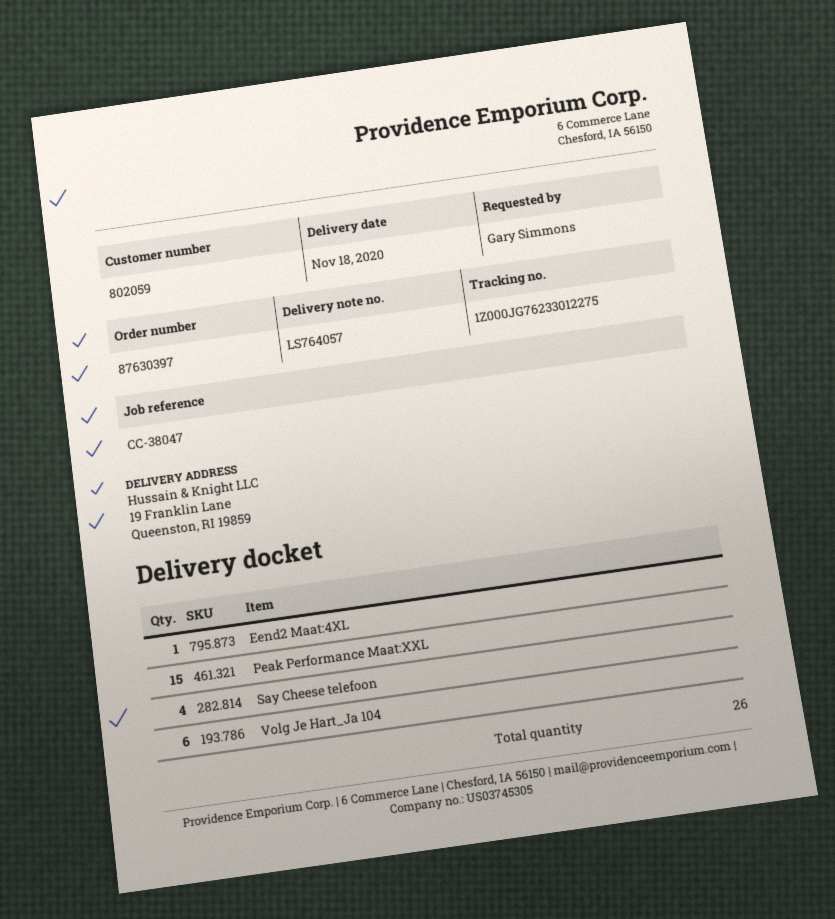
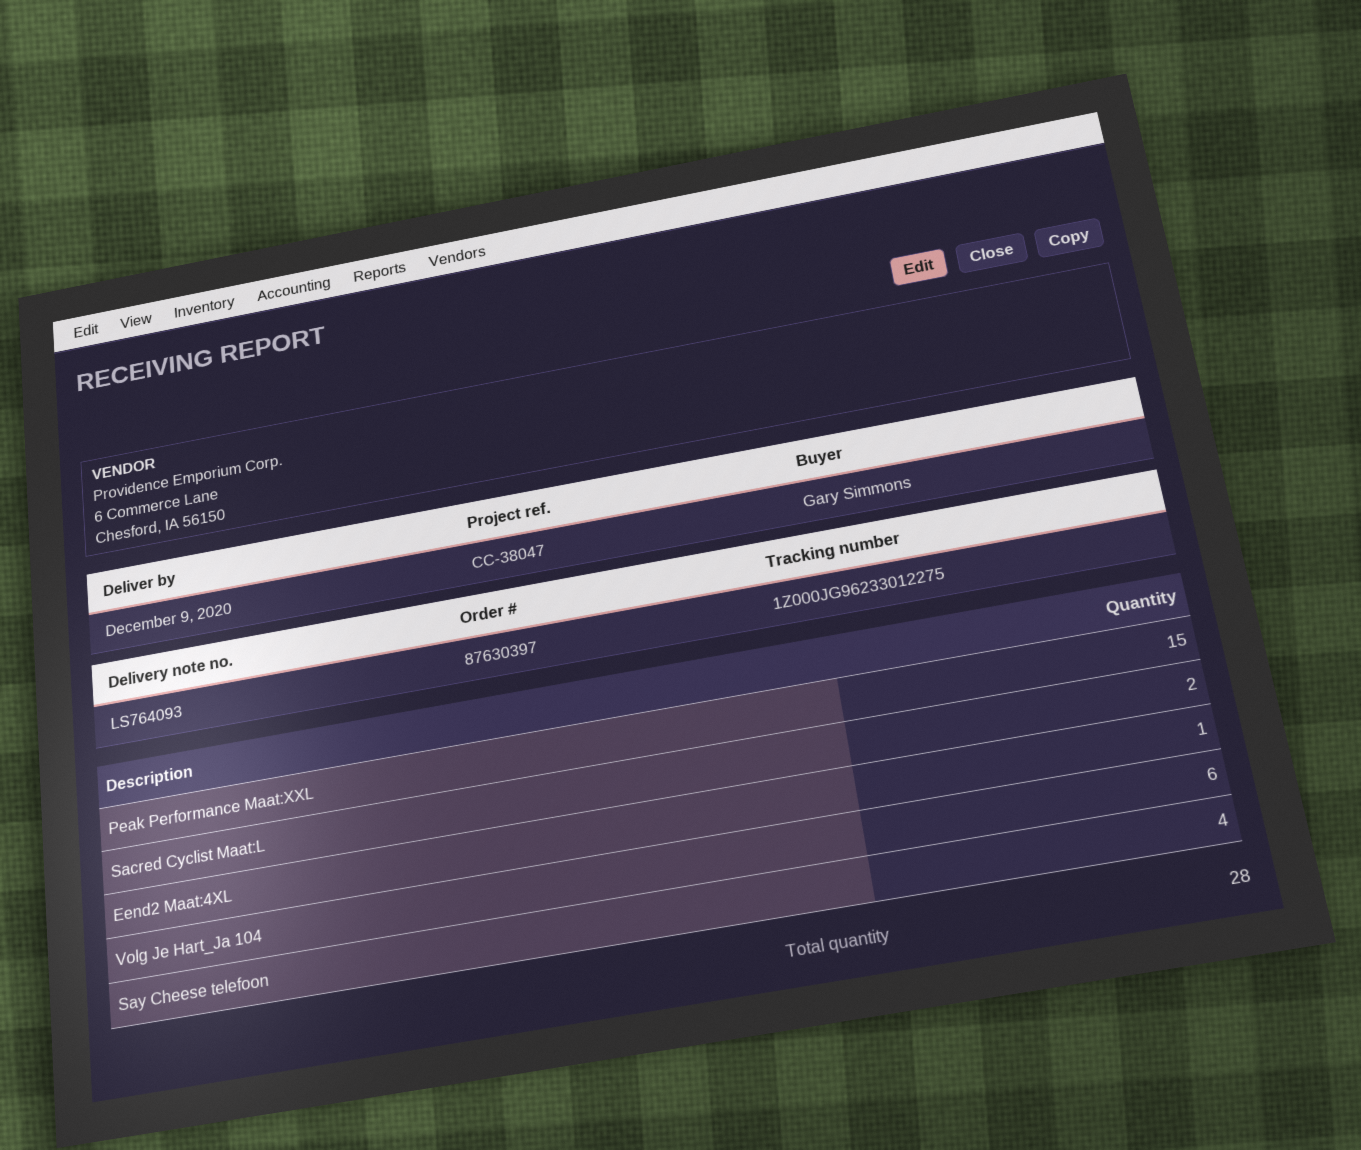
delivery note number: LS764057 -> LS764093
delivery date: 2020-11-18 -> 2020-12-09
tracking number: 1Z000JG76233012275 -> 1Z000JG96233012275
Sacred Cyclist Maat:L: none -> 2
total quantity: 26 -> 28

